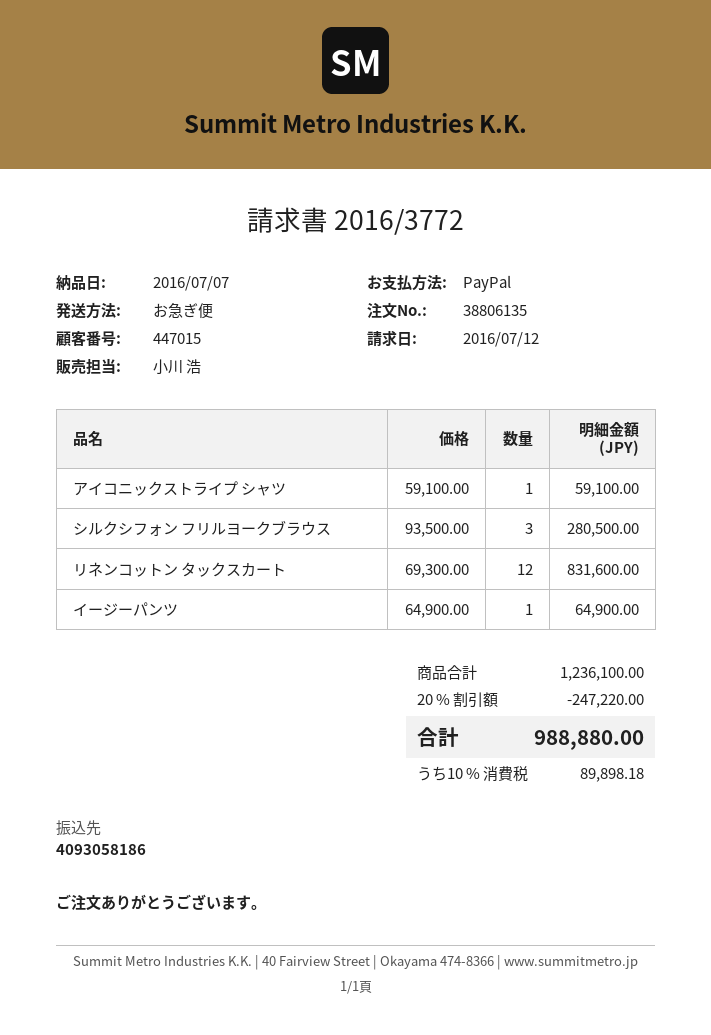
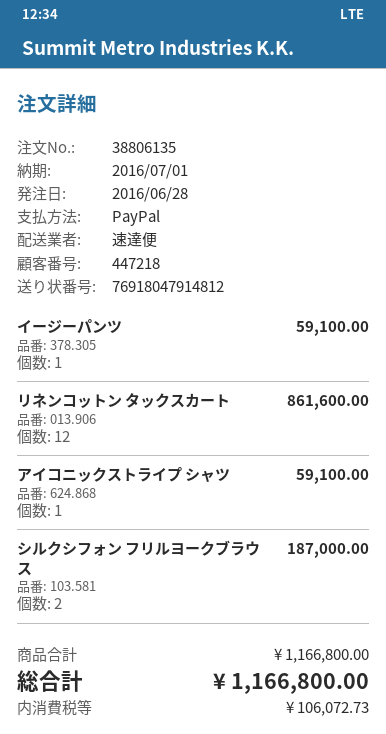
delivery date: 2016-07-07 -> 2016-07-01
customer number: 447015 -> 447218
シルクシフォン フリルヨークブラウス: 3 for 280500.00 -> 2 for 187000.00
リネンコットン タックスカート: 12 for 831600.00 -> 12 for 861600.00
イージーパンツ: 1 for 64900.00 -> 1 for 59100.00
subtotal: 1236100.00 -> 1166800.00
discount: 20% = 247220.00 -> none
tax: 89898.18 -> 106072.73
total: 988880.00 -> 1166800.00

